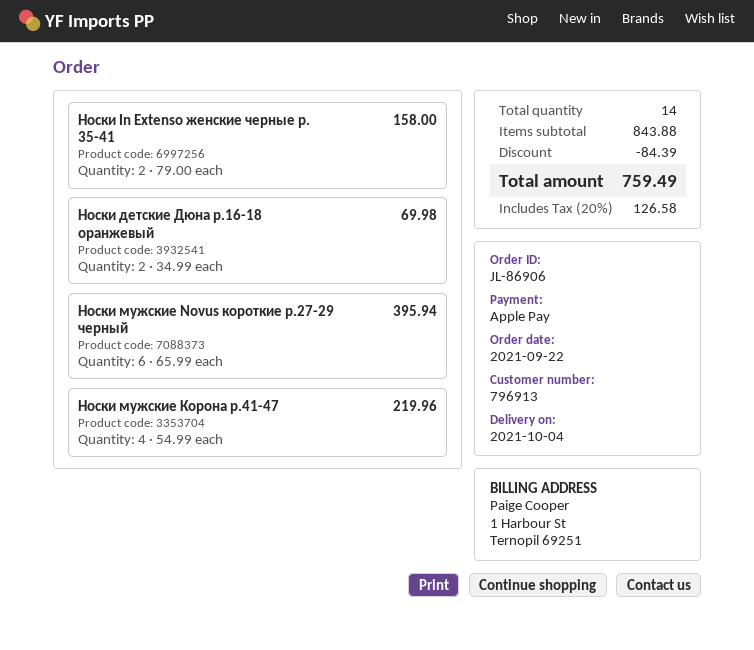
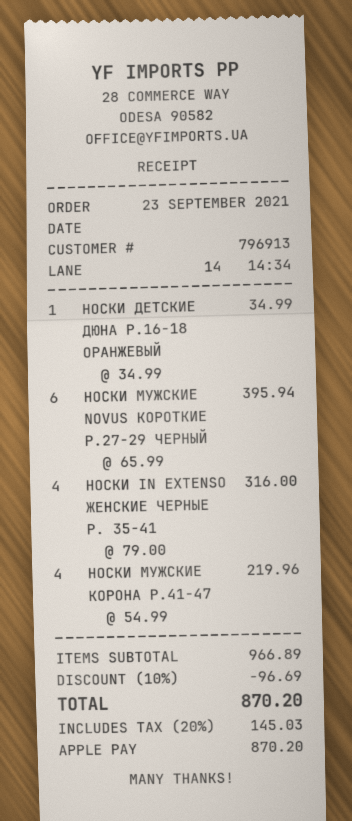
order date: 2021-09-22 -> 2021-09-23
Носки In Extenso женские черные р. 35-41: 2 x 79.00 = 158.00 -> 4 x 79.00 = 316.00
Носки детские Дюна р.16-18 оранжевый: 2 x 34.99 = 69.98 -> 1 x 34.99 = 34.99
subtotal: 843.88 -> 966.89
discount: 84.39 -> 96.69
tax: 20% = 126.58 -> 20% = 145.03
total: 759.49 -> 870.20

